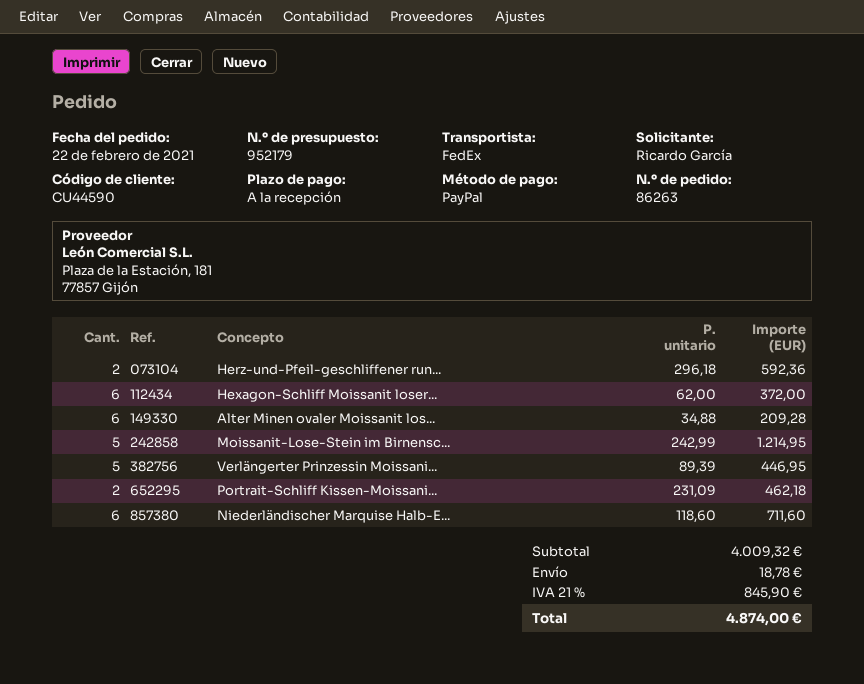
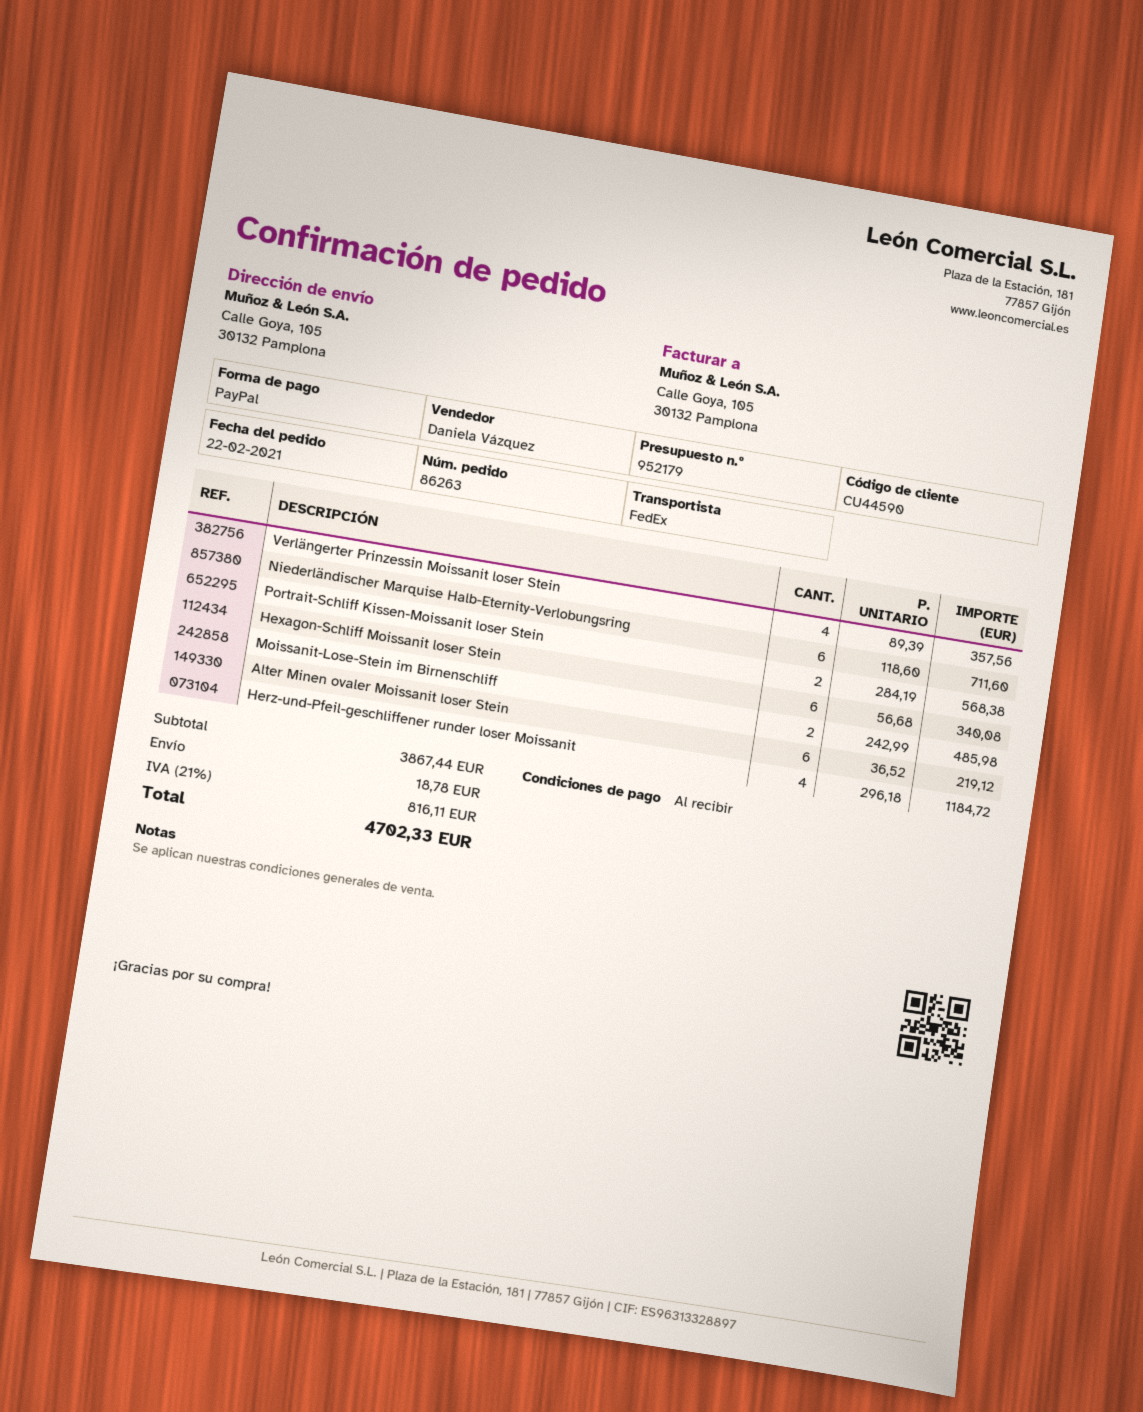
Herz-und-Pfeil-geschliffener run...: 2 x 296.18 = 592.36 -> 4 x 296.18 = 1184.72
Hexagon-Schliff Moissanit loser...: 6 x 62.00 = 372.00 -> 6 x 56.68 = 340.08
Alter Minen ovaler Moissanit los...: 6 x 34.88 = 209.28 -> 6 x 36.52 = 219.12
Moissanit-Lose-Stein im Birnensc...: 5 x 242.99 = 1214.95 -> 2 x 242.99 = 485.98
Verlängerter Prinzessin Moissani...: 5 x 89.39 = 446.95 -> 4 x 89.39 = 357.56
Portrait-Schliff Kissen-Moissani...: 2 x 231.09 = 462.18 -> 2 x 284.19 = 568.38
subtotal: 4009.32 -> 3867.44
tax: 21% = 845.90 -> 21% = 816.11
total: 4874.00 -> 4702.33

